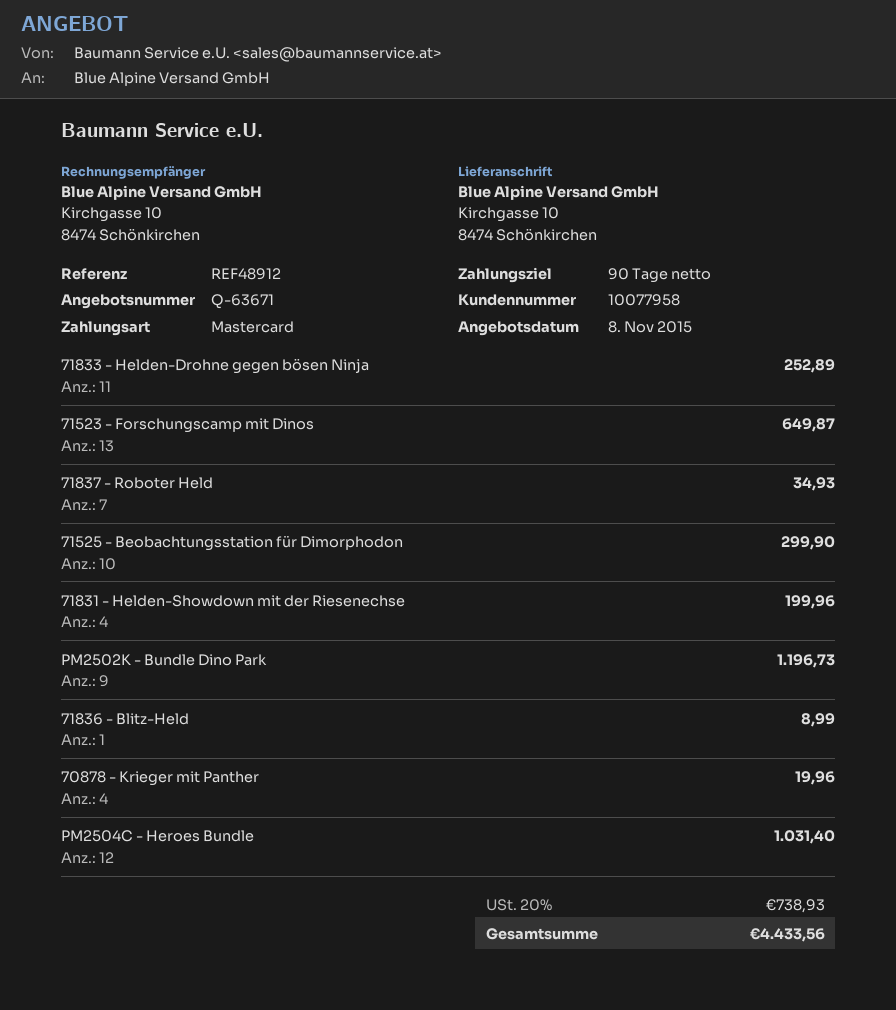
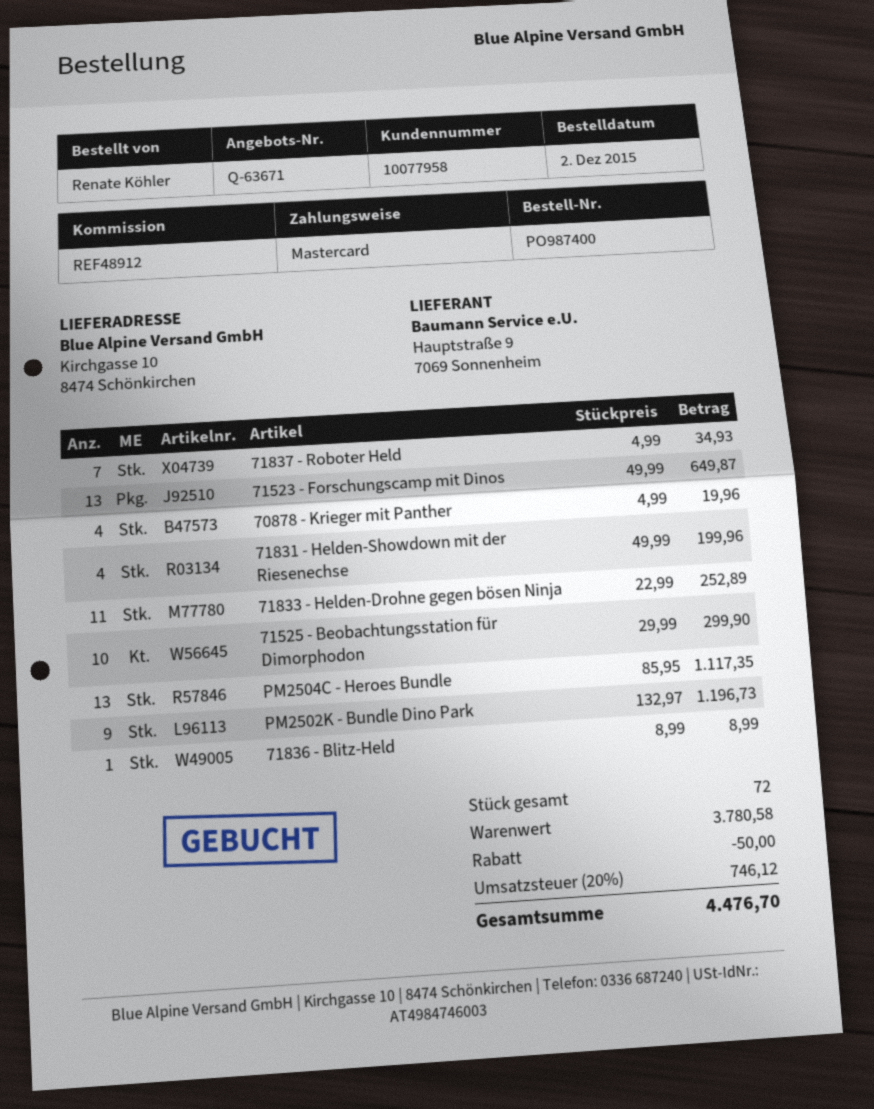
PM2504C - Heroes Bundle: 12 for 1031.40 -> 13 for 1117.35
discount: none -> 50.00
tax: 20% = 738.93 -> 20% = 746.12
total: 4433.56 -> 4476.70

